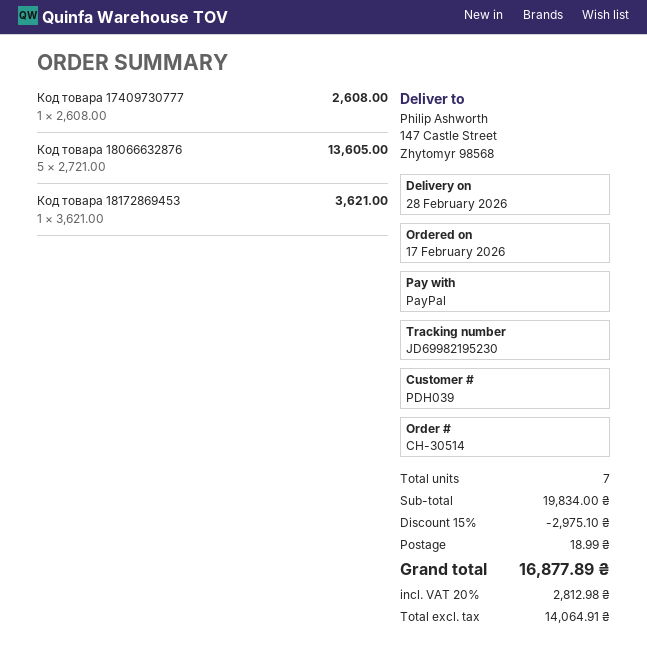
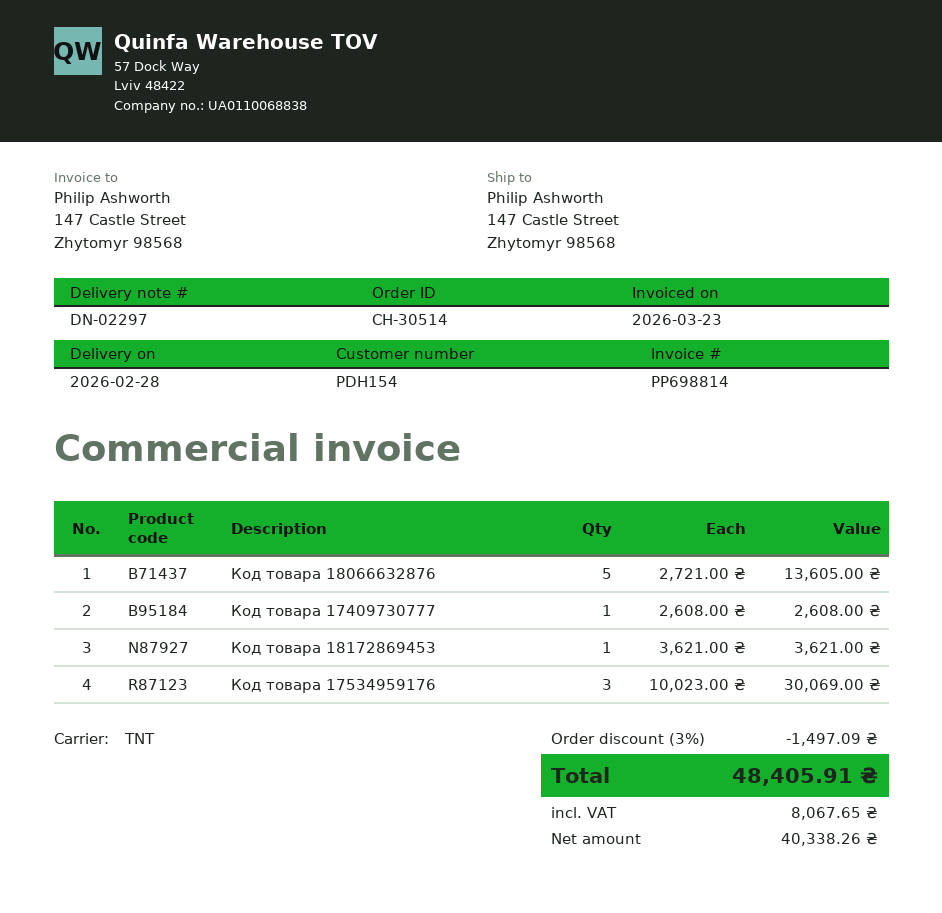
customer number: PDH039 -> PDH154
Код товара 17534959176: none -> 3 x 10023.00 = 30069.00
discount: 15% = 2975.10 -> 3% = 1497.09
shipping: 18.99 -> none
net: 14064.91 -> 40338.26
tax: 2812.98 -> 8067.65
total: 16877.89 -> 48405.91

